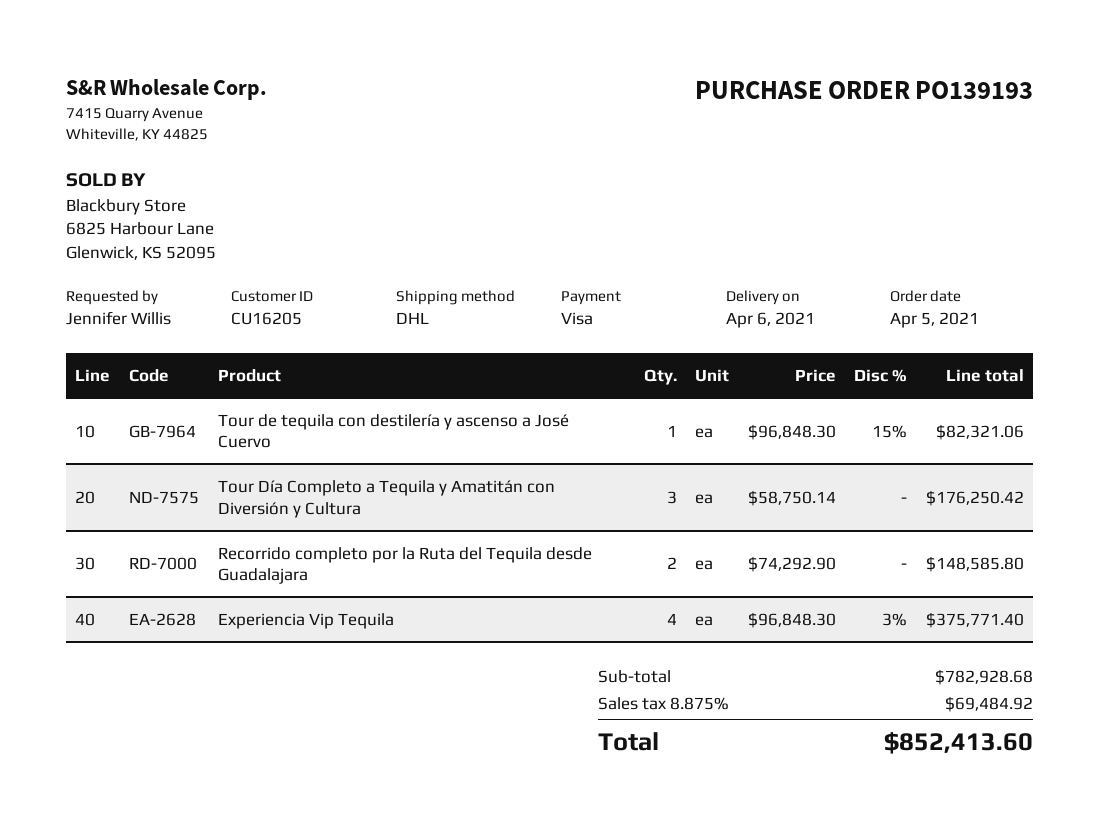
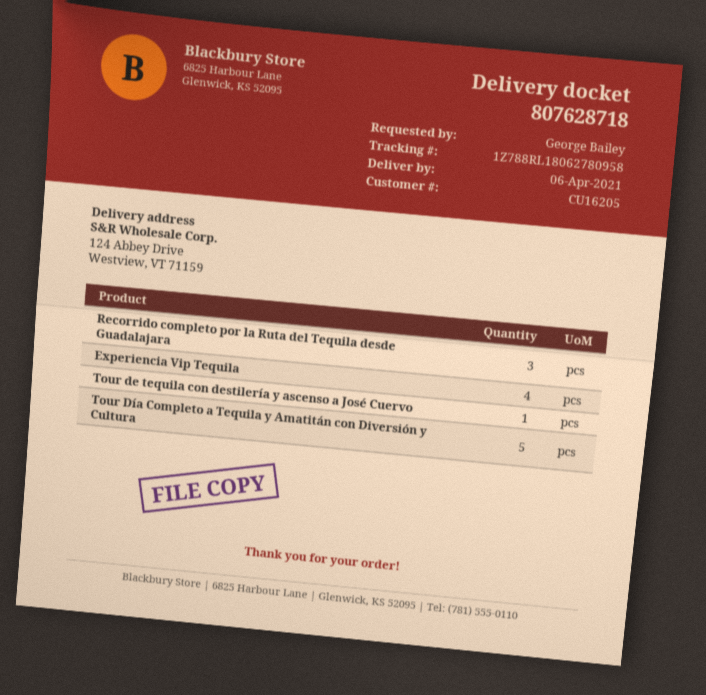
ordered by: Jennifer Willis -> George Bailey
Tour Día Completo a Tequila y Amatitán con Diversión y Cultura: 3 -> 5
Recorrido completo por la Ruta del Tequila desde Guadalajara: 2 -> 3

